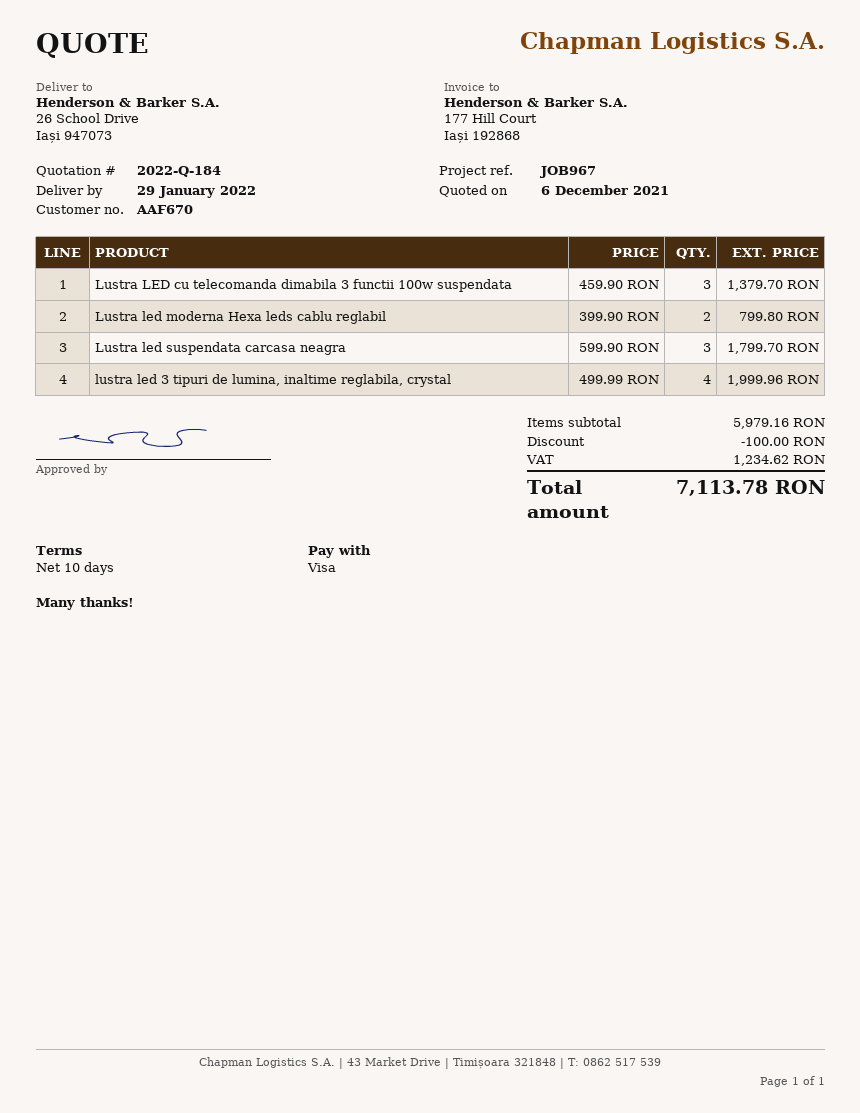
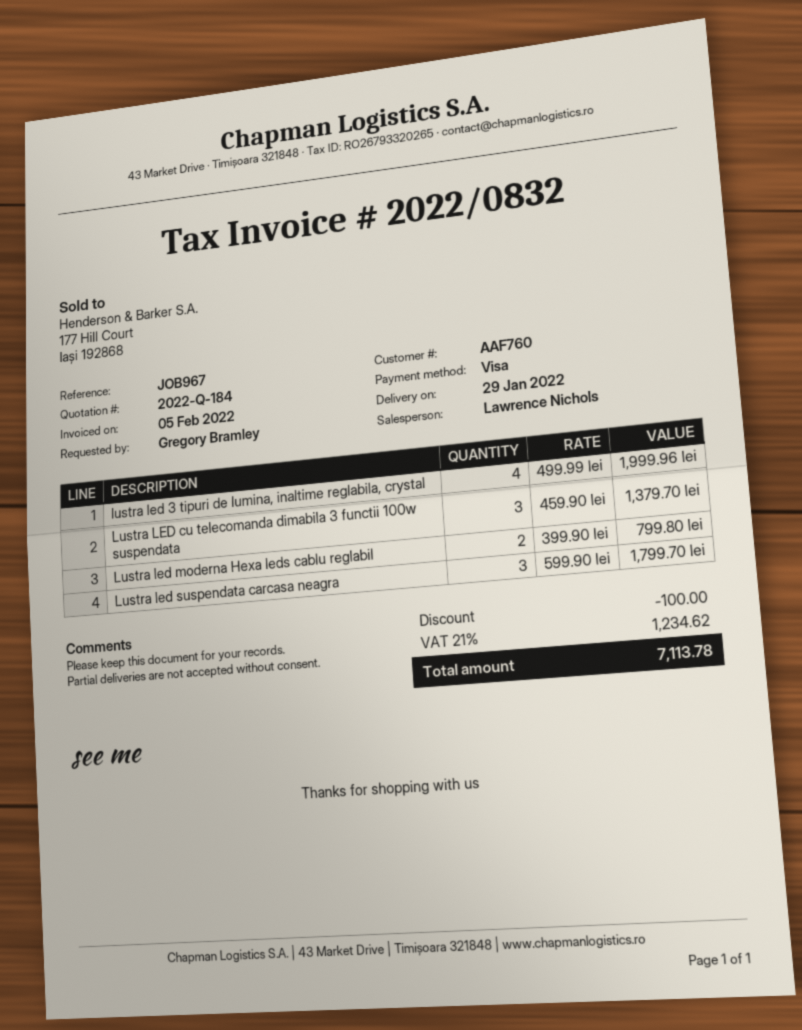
customer number: AAF670 -> AAF760

